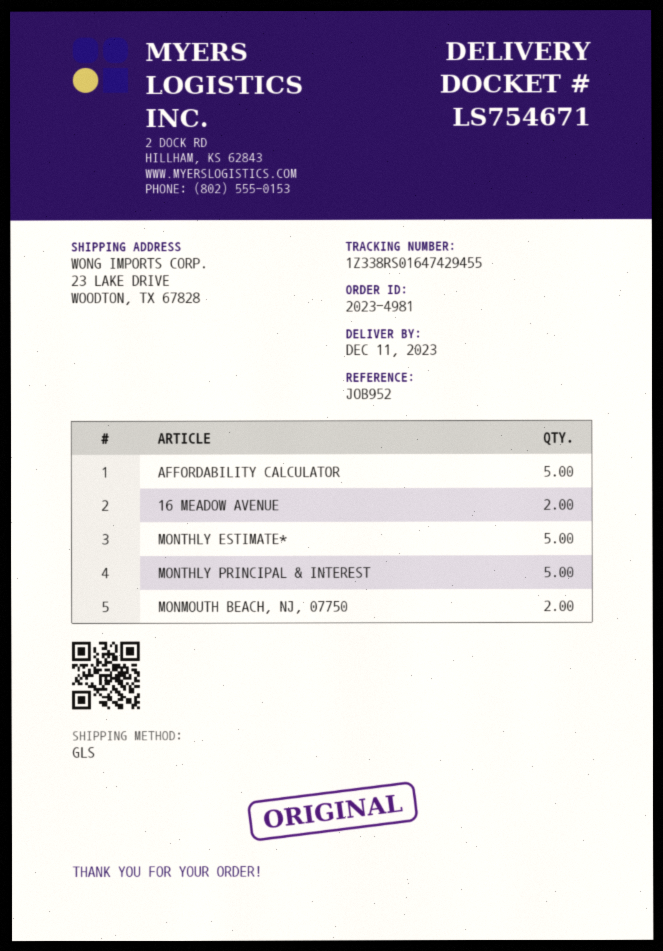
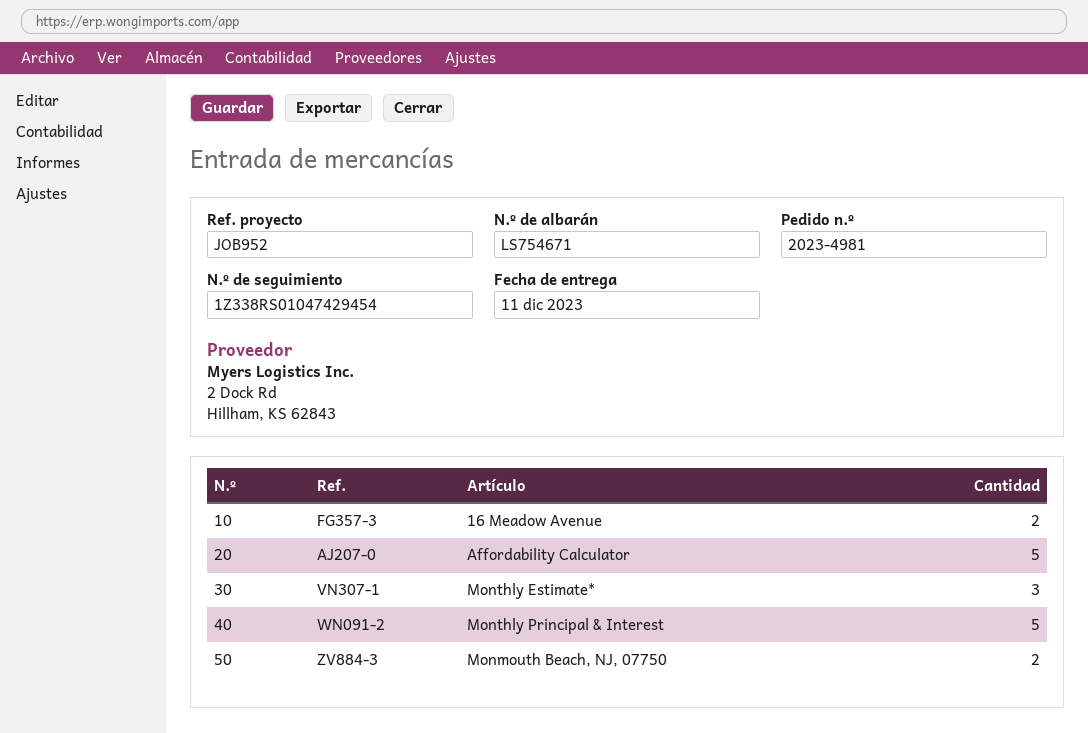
tracking number: 1Z338RS01647429455 -> 1Z338RS01047429454
MONTHLY ESTIMATE*: 5 -> 3

